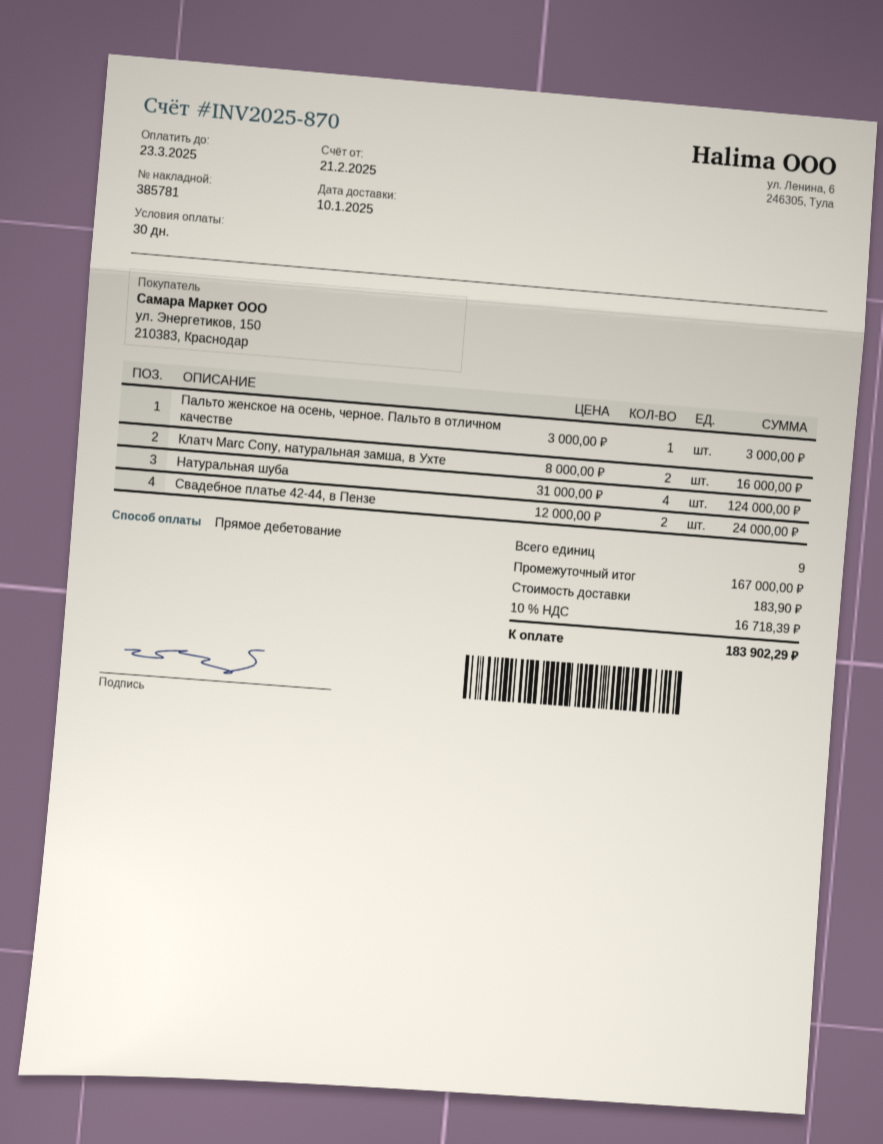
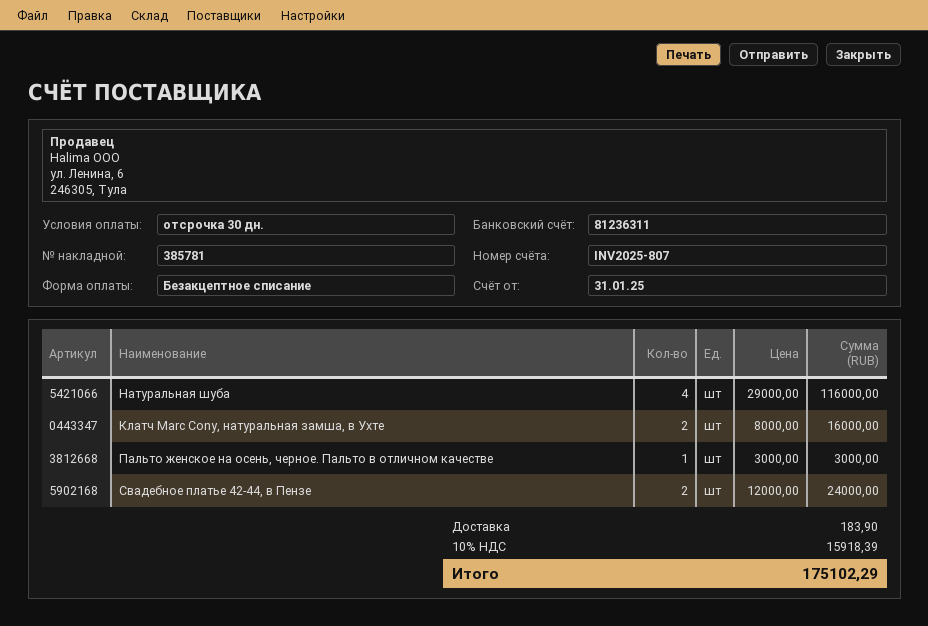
invoice number: INV2025-870 -> INV2025-807
invoice date: 2025-02-21 -> 2025-01-31
Натуральная шуба: 4 x 31000.00 = 124000.00 -> 4 x 29000.00 = 116000.00
tax: 10% = 16718.39 -> 10% = 15918.39
total: 183902.29 -> 175102.29

